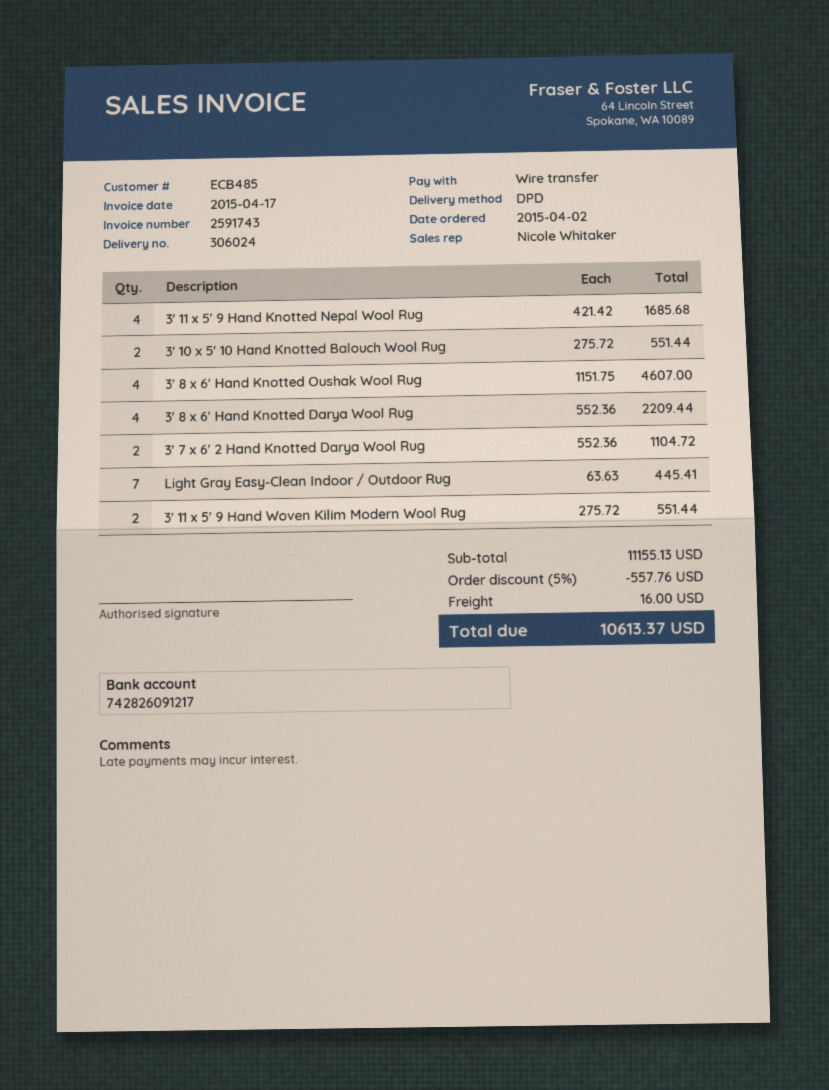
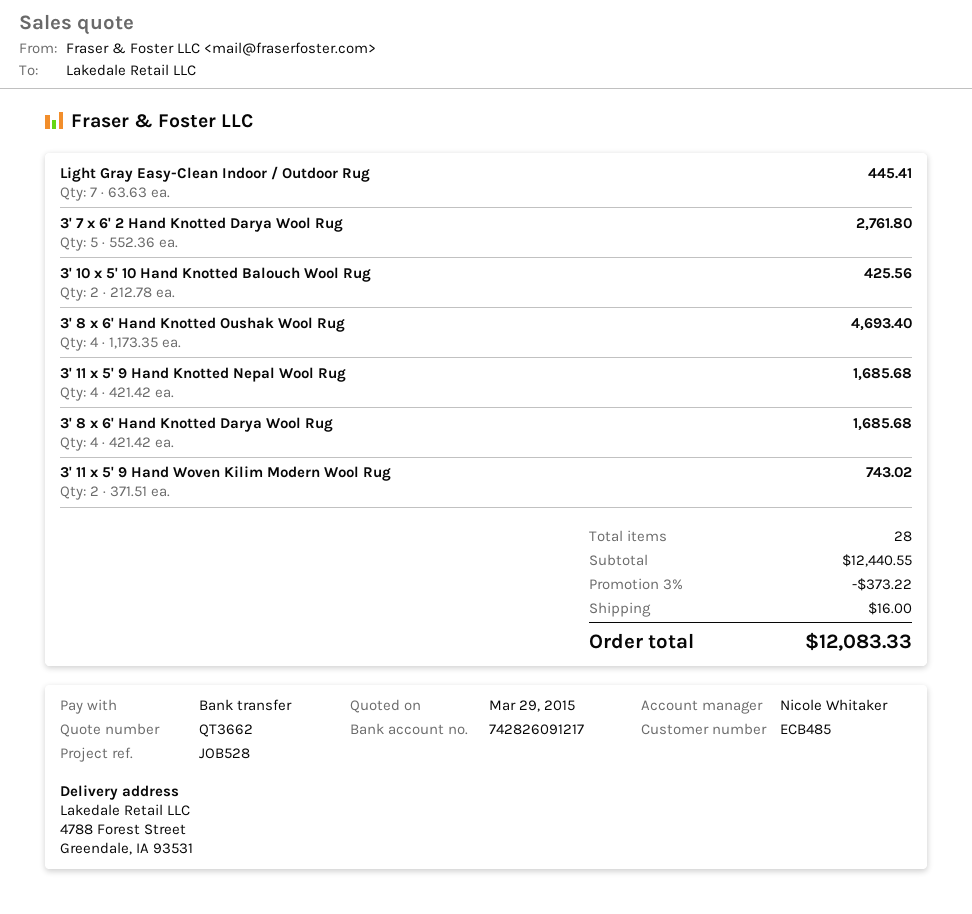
3' 10 x 5' 10 Hand Knotted Balouch Wool Rug: 2 x 275.72 = 551.44 -> 2 x 212.78 = 425.56
3' 8 x 6' Hand Knotted Oushak Wool Rug: 4 x 1151.75 = 4607.00 -> 4 x 1173.35 = 4693.40
3' 8 x 6' Hand Knotted Darya Wool Rug: 4 x 552.36 = 2209.44 -> 4 x 421.42 = 1685.68
3' 7 x 6' 2 Hand Knotted Darya Wool Rug: 2 x 552.36 = 1104.72 -> 5 x 552.36 = 2761.80
3' 11 x 5' 9 Hand Woven Kilim Modern Wool Rug: 2 x 275.72 = 551.44 -> 2 x 371.51 = 743.02
subtotal: 11155.13 -> 12440.55
discount: 5% = 557.76 -> 3% = 373.22
total: 10613.37 -> 12083.33

